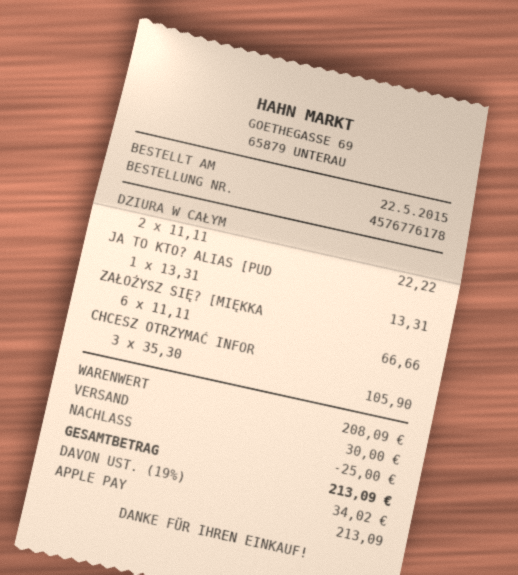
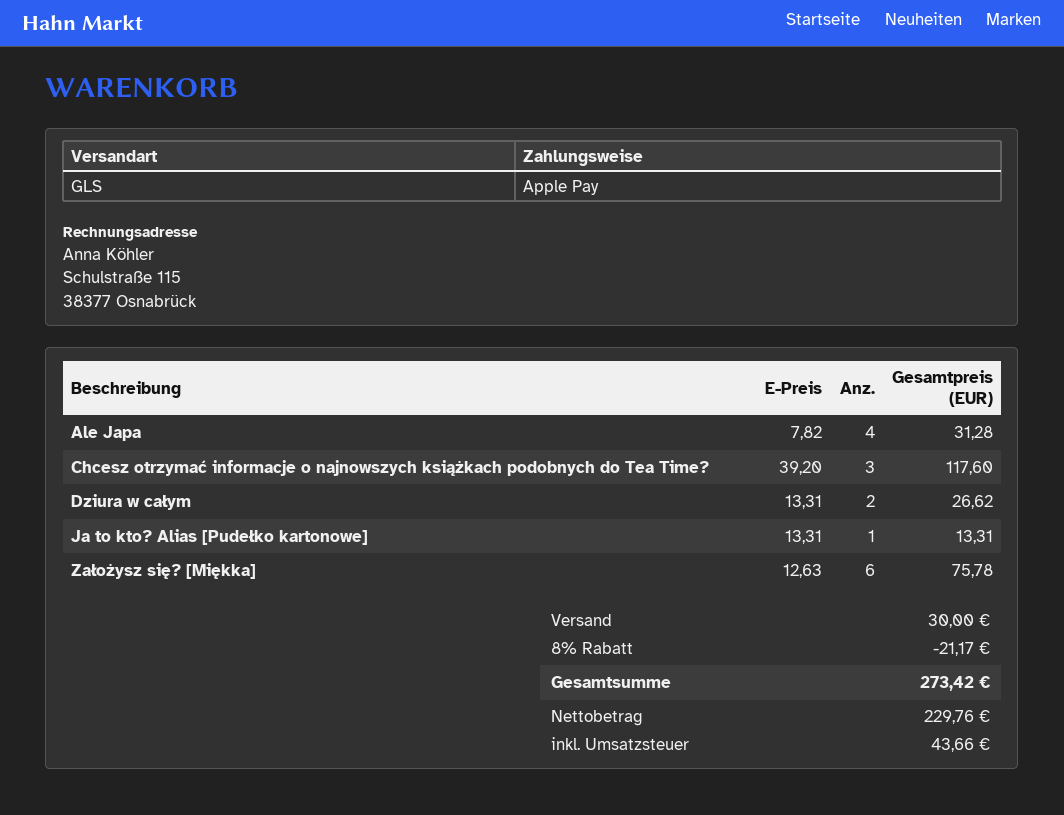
DZIURA W CAŁYM: 2 x 11.11 = 22.22 -> 2 x 13.31 = 26.62
ZAŁOŻYSZ SIĘ? [MIĘKKA: 6 x 11.11 = 66.66 -> 6 x 12.63 = 75.78
CHCESZ OTRZYMAĆ INFOR: 3 x 35.30 = 105.90 -> 3 x 39.20 = 117.60
Ale Japa: none -> 4 x 7.82 = 31.28
discount: 25.00 -> 21.17
tax: 34.02 -> 43.66
total: 213.09 -> 273.42

